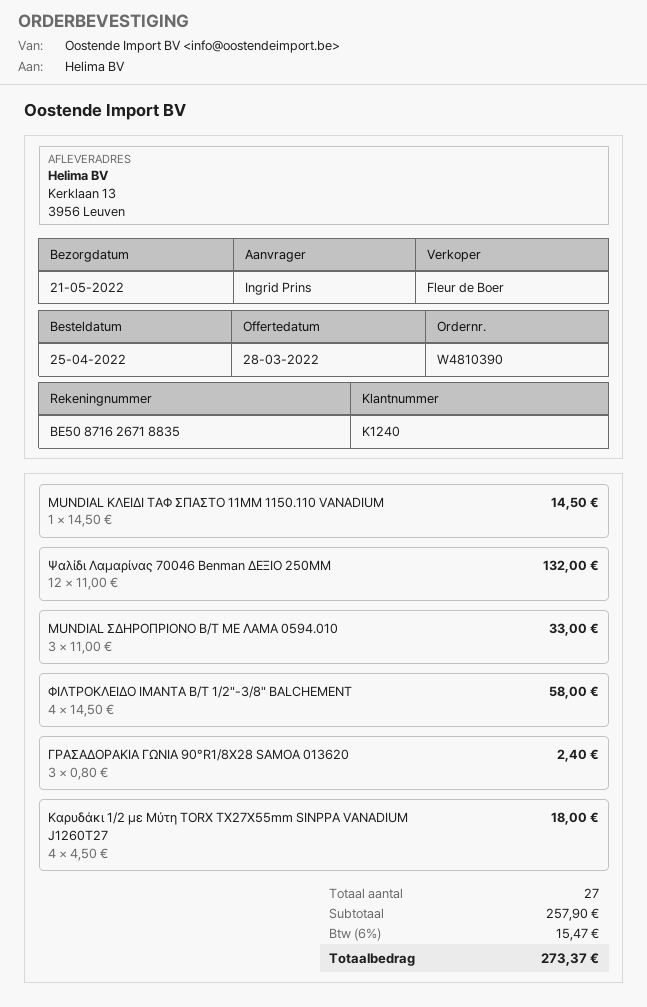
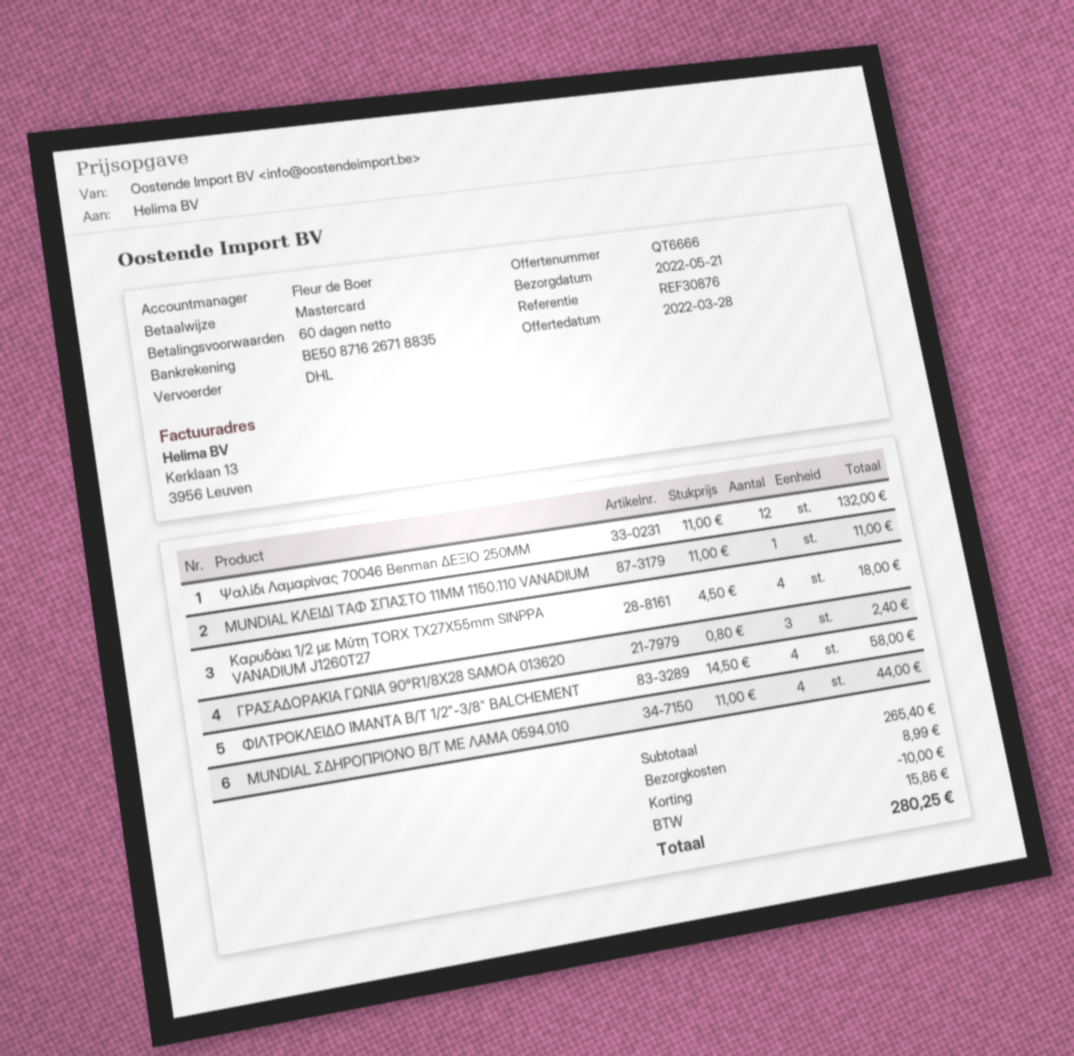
MUNDIAL ΚΛΕΙΔΙ ΤΑΦ ΣΠΑΣΤΟ 11ΜΜ 1150.110 VANADIUM: 1 x 14.50 = 14.50 -> 1 x 11.00 = 11.00
MUNDIAL ΣΔΗΡΟΠΡΙΟΝΟ Β/Τ ΜΕ ΛΑΜΑ 0594.010: 3 x 11.00 = 33.00 -> 4 x 11.00 = 44.00
subtotal: 257.90 -> 265.40
discount: none -> 10.00
shipping: none -> 8.99
tax: 15.47 -> 15.86
total: 273.37 -> 280.25

